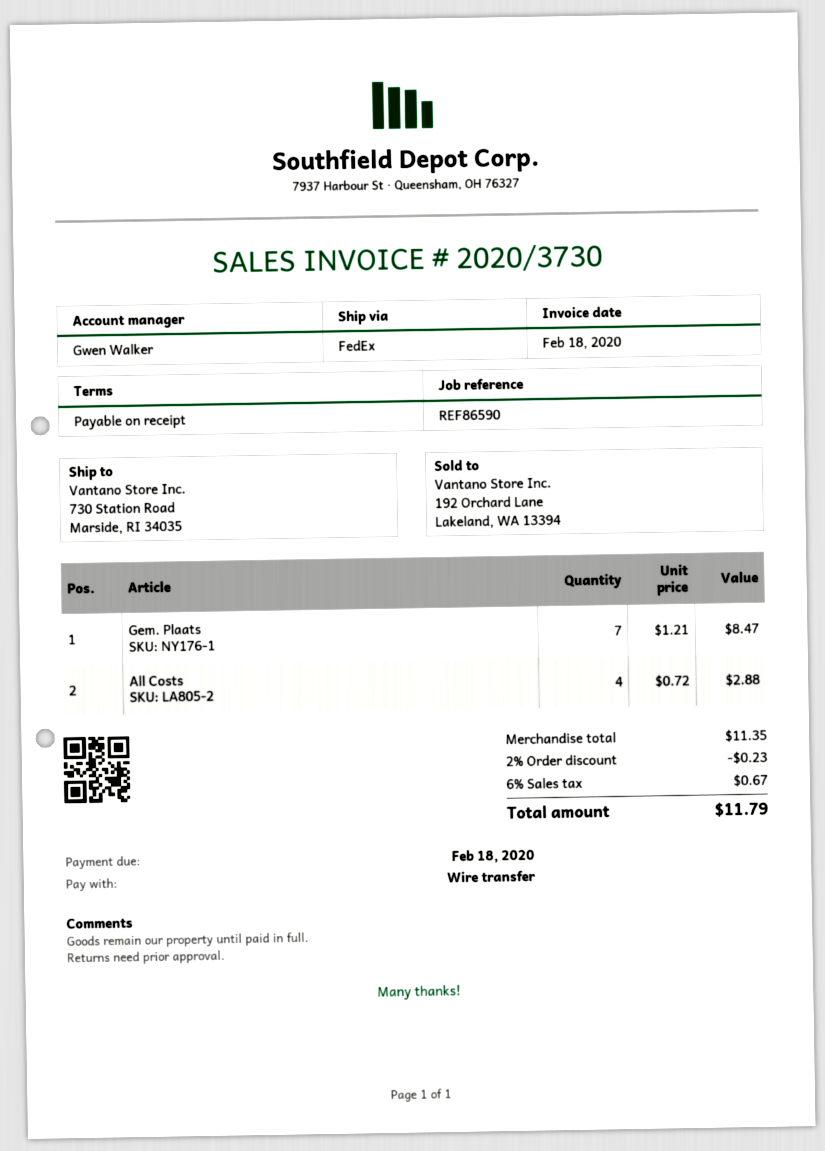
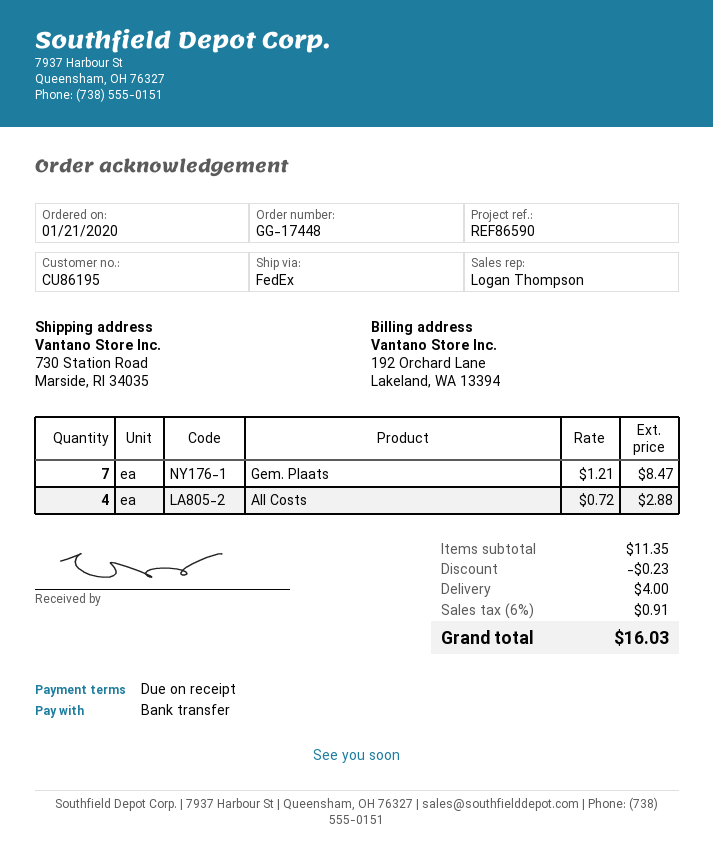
sales rep: Gwen Walker -> Logan Thompson
shipping: none -> 4.00
tax: 6% = 0.67 -> 6% = 0.91
total: 11.79 -> 16.03

